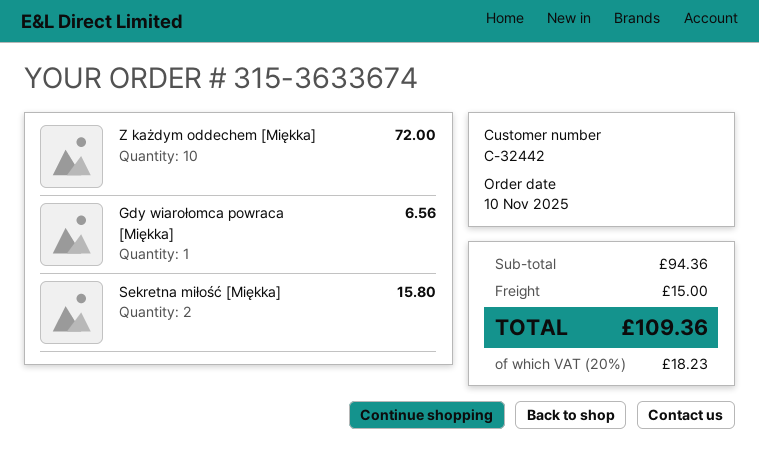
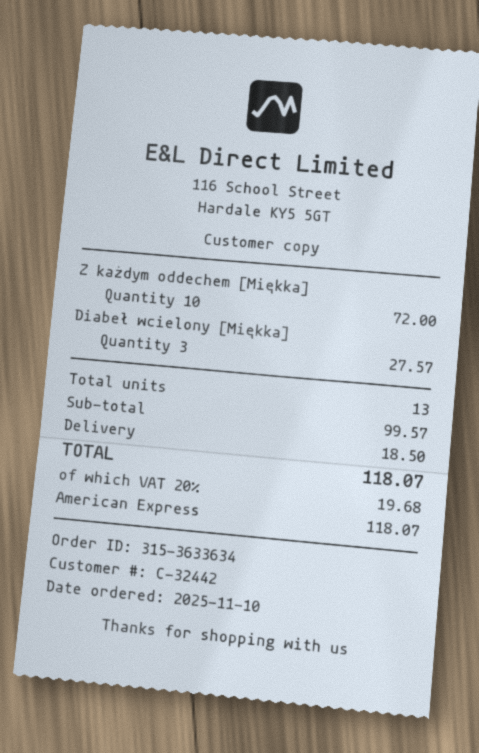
order number: 315-3633674 -> 315-3633634
Gdy wiarołomca powraca [Miękka]: 1 for 6.56 -> none
Sekretna miłość [Miękka]: 2 for 15.80 -> none
Diabeł wcielony [Miękka]: none -> 3 for 27.57
subtotal: 94.36 -> 99.57
shipping: 15.00 -> 18.50
tax: 20% = 18.23 -> 20% = 19.68
total: 109.36 -> 118.07

